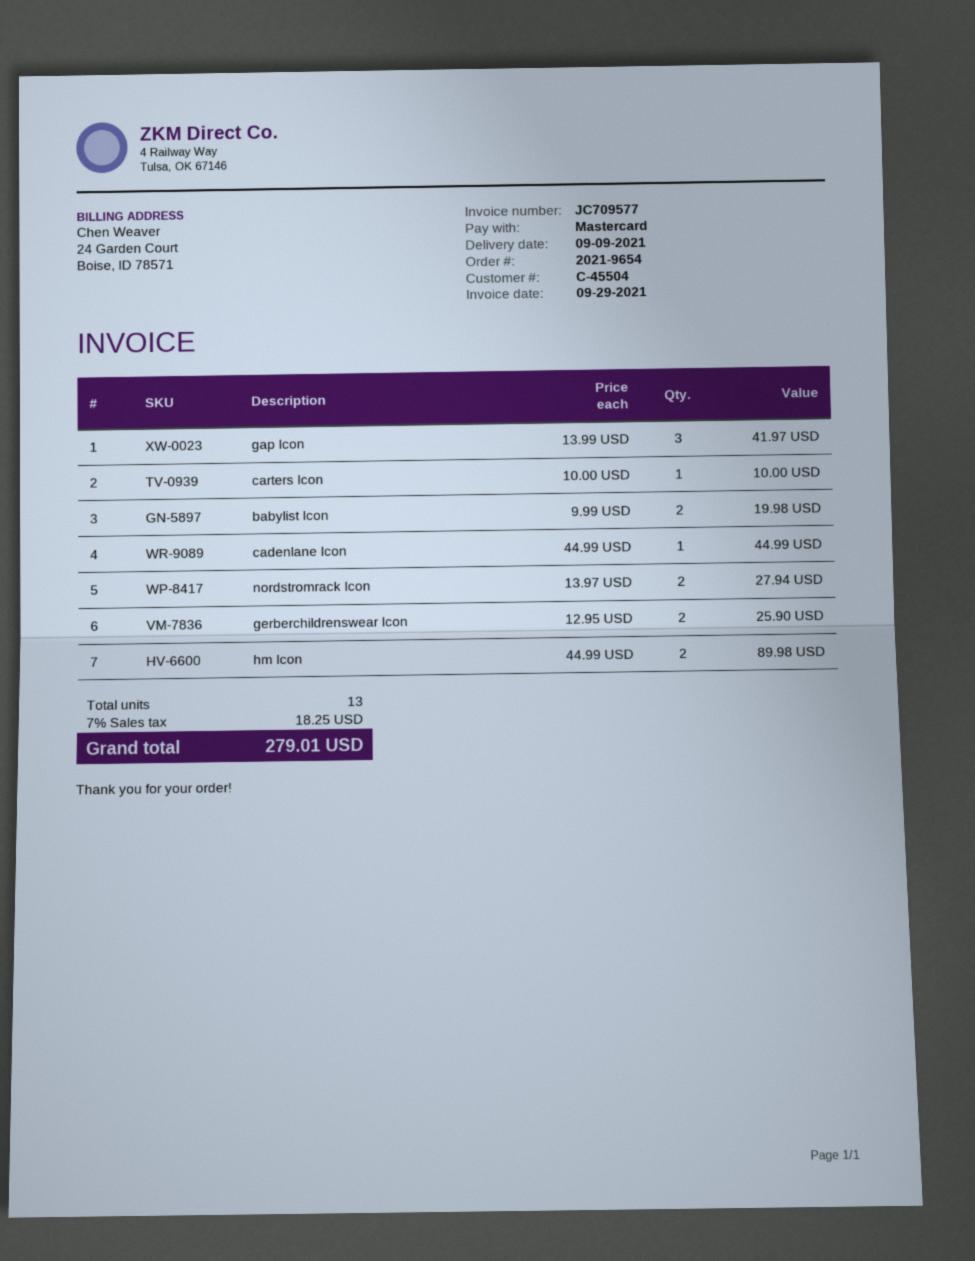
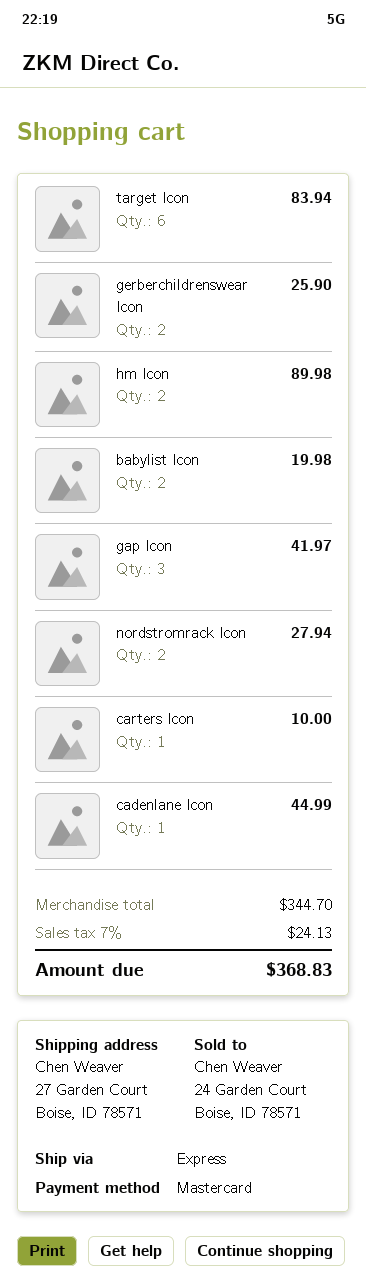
target Icon: none -> 6 for 83.94
tax: 7% = 18.25 -> 7% = 24.13
total: 279.01 -> 368.83

